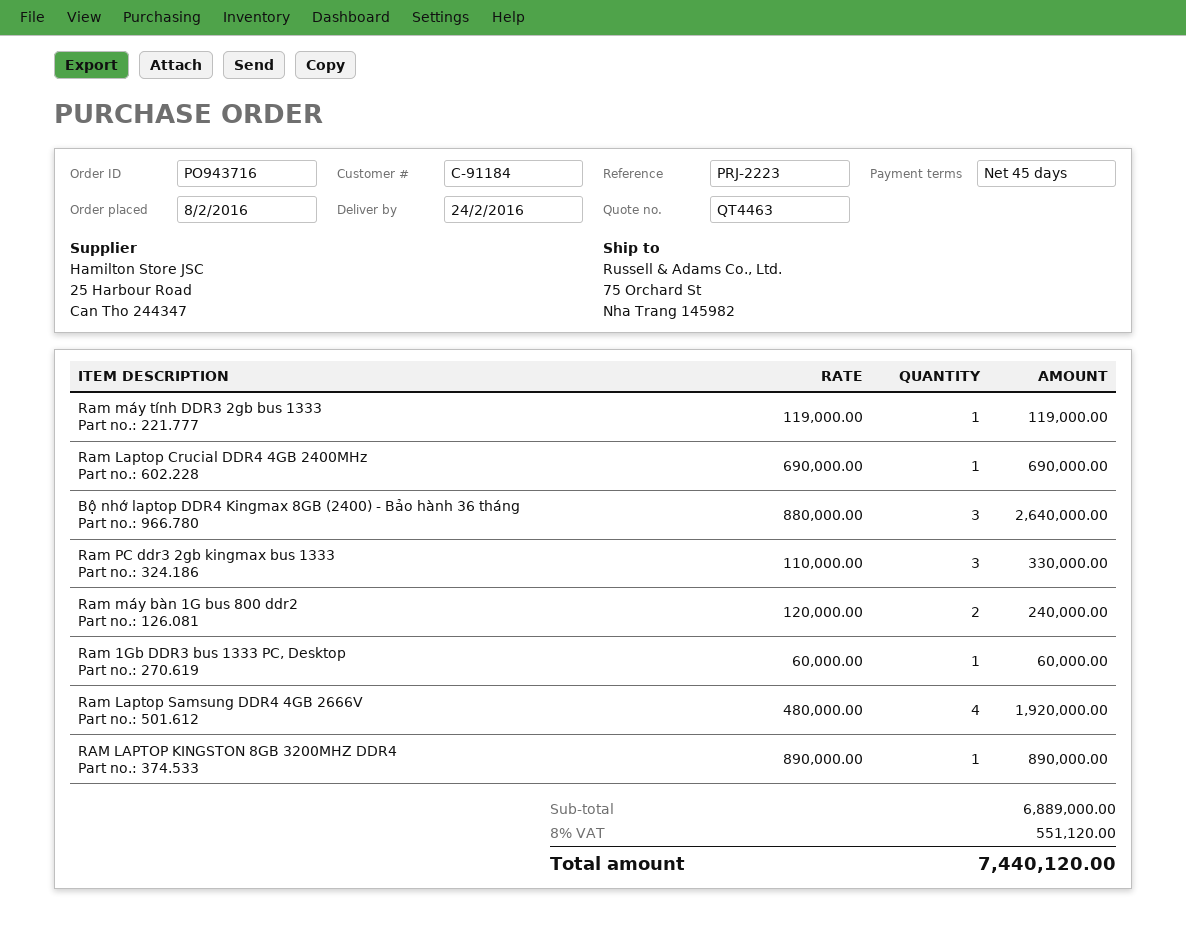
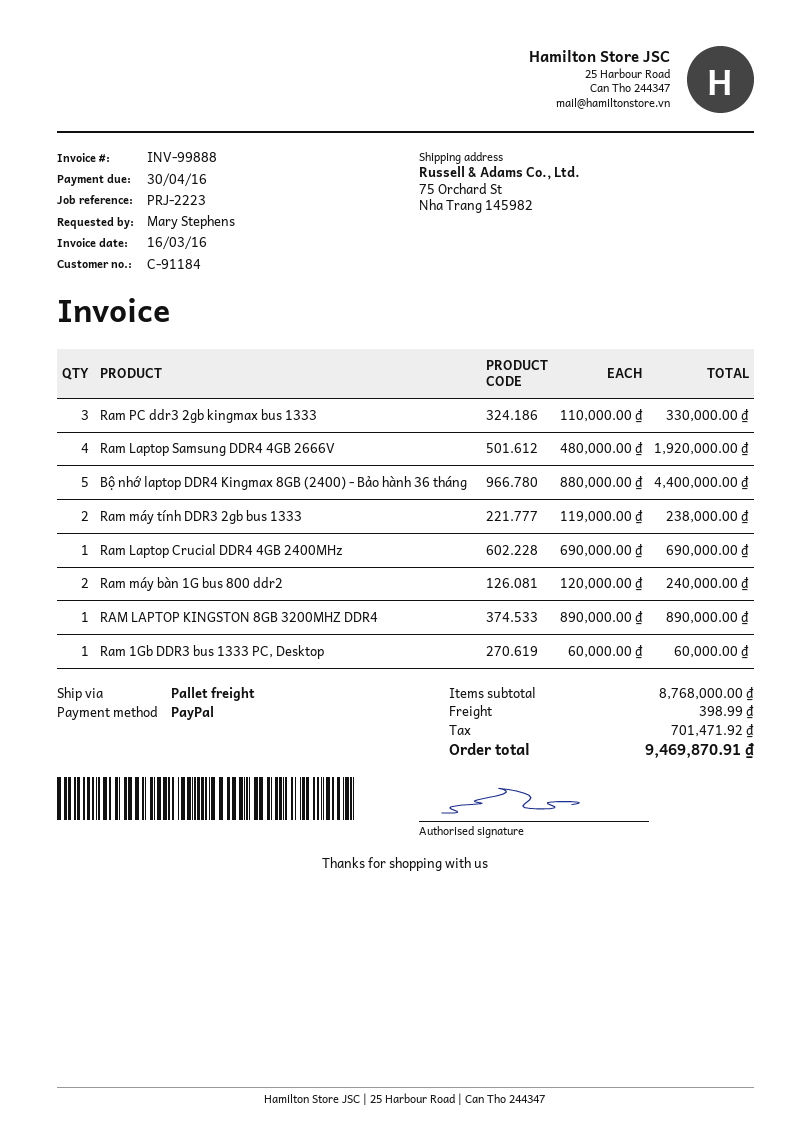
Ram máy tính DDR3 2gb bus 1333: 1 x 119000.00 = 119000.00 -> 2 x 119000.00 = 238000.00
Bộ nhớ laptop DDR4 Kingmax 8GB (2400) - Bảo hành 36 tháng: 3 x 880000.00 = 2640000.00 -> 5 x 880000.00 = 4400000.00
subtotal: 6889000.00 -> 8768000.00
shipping: none -> 398.99
tax: 551120.00 -> 701471.92
total: 7440120.00 -> 9469870.91

